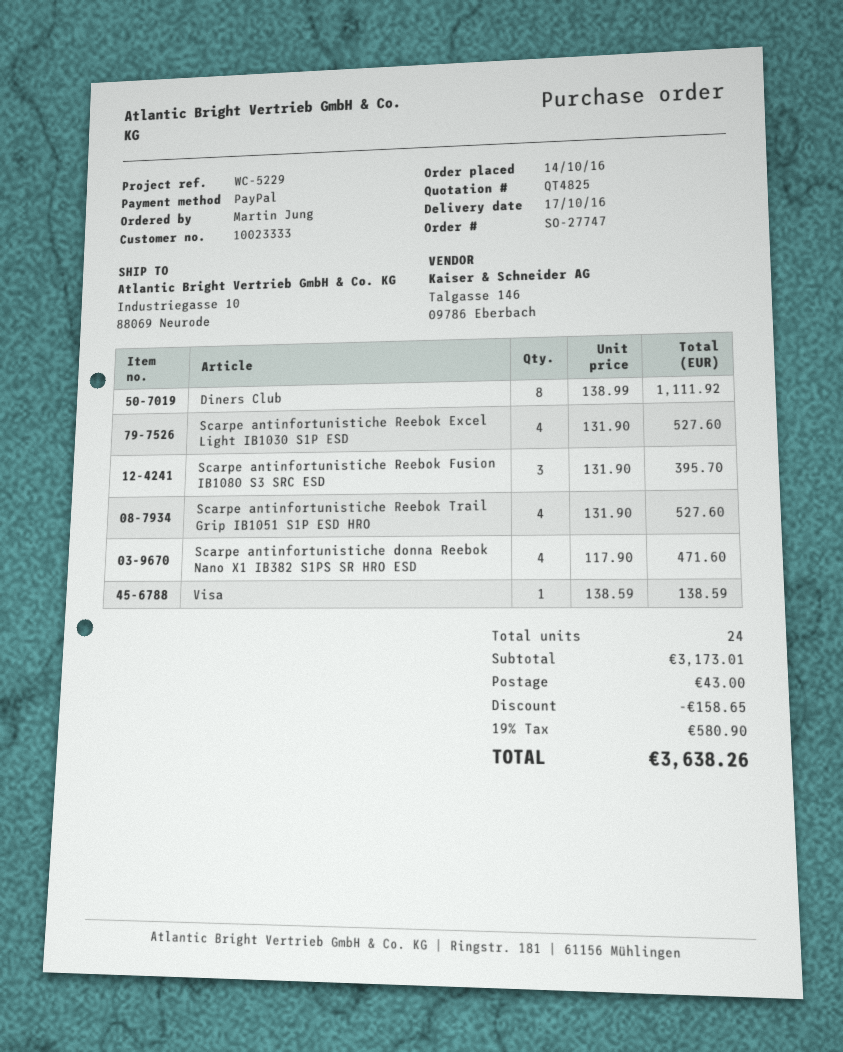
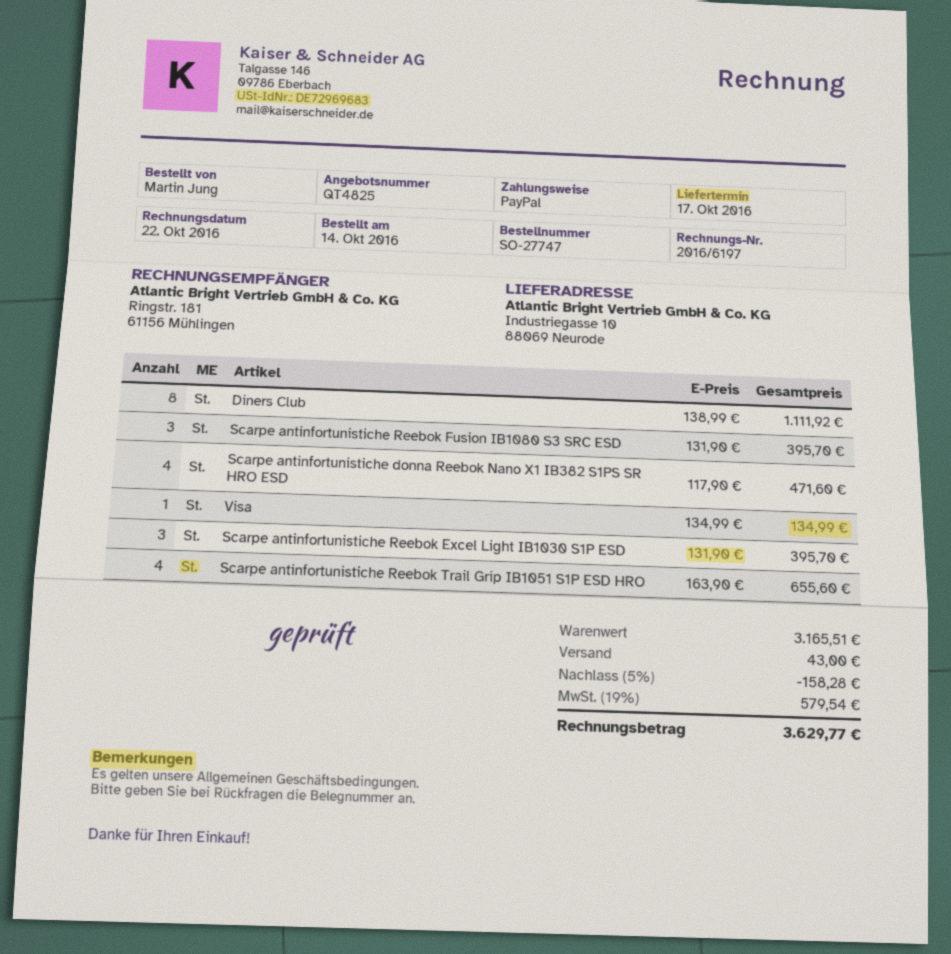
Scarpe antinfortunistiche Reebok Excel Light IB1030 S1P ESD: 4 x 131.90 = 527.60 -> 3 x 131.90 = 395.70
Scarpe antinfortunistiche Reebok Trail Grip IB1051 S1P ESD HRO: 4 x 131.90 = 527.60 -> 4 x 163.90 = 655.60
Visa: 1 x 138.59 = 138.59 -> 1 x 134.99 = 134.99
subtotal: 3173.01 -> 3165.51
discount: 158.65 -> 158.28
tax: 19% = 580.90 -> 19% = 579.54
total: 3638.26 -> 3629.77

